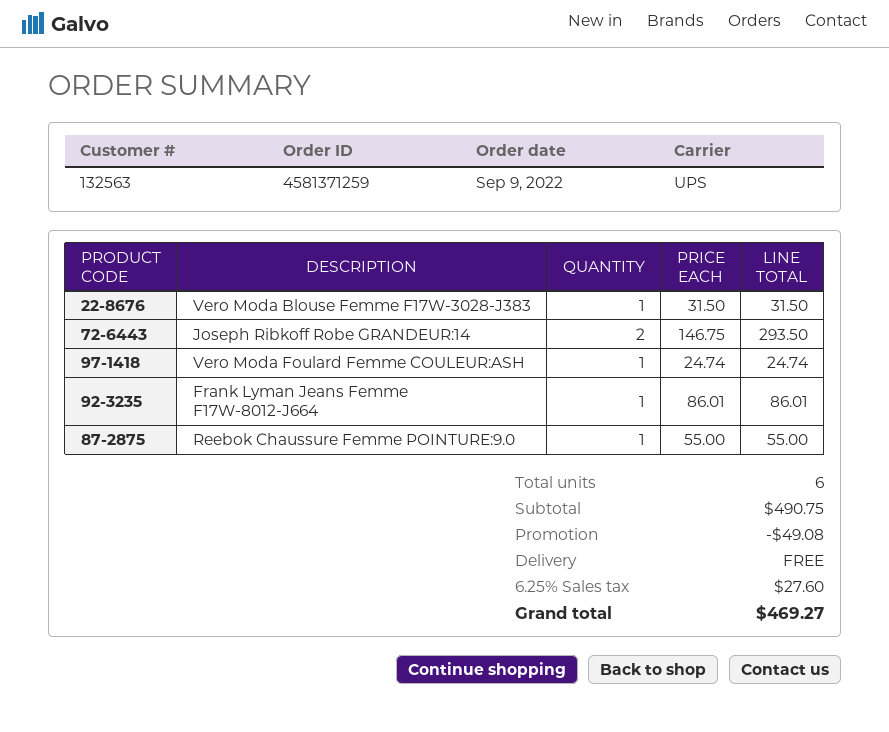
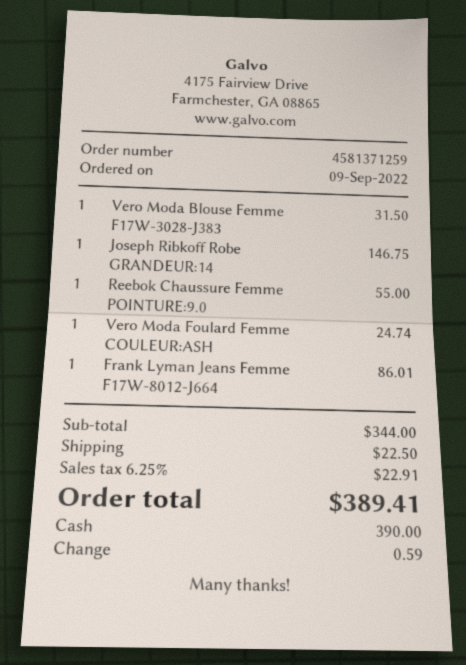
Joseph Ribkoff Robe GRANDEUR:14: 2 x 146.75 = 293.50 -> 1 x 146.75 = 146.75
subtotal: 490.75 -> 344.00
discount: 49.08 -> none
shipping: 0.00 -> 22.50
tax: 6.25% = 27.60 -> 6.25% = 22.91
total: 469.27 -> 389.41

